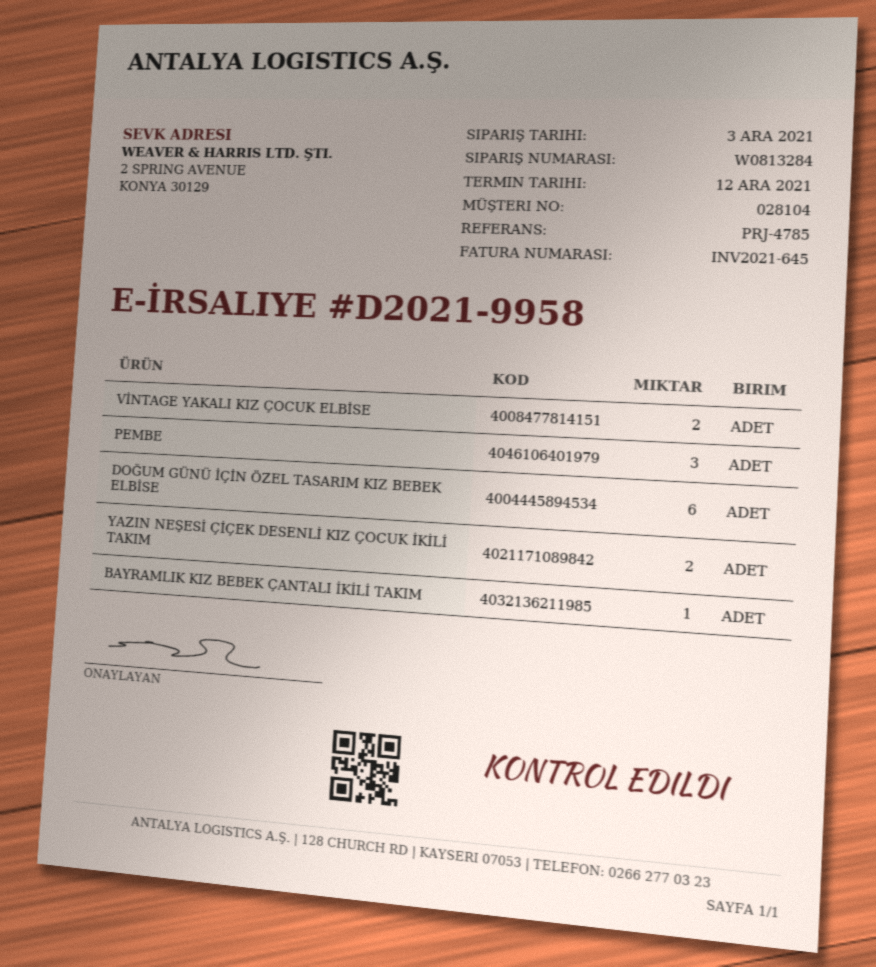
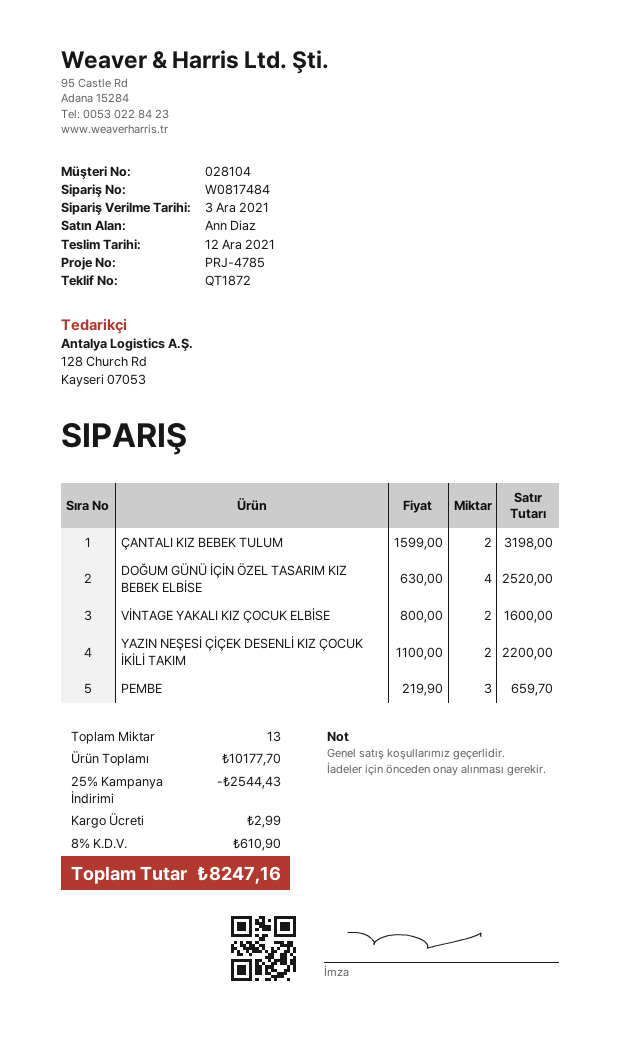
order number: W0813284 -> W0817484
DOĞUM GÜNÜ İÇİN ÖZEL TASARIM KIZ BEBEK ELBİSE: 6 -> 4
BAYRAMLIK KIZ BEBEK ÇANTALI İKİLİ TAKIM: 1 -> none
ÇANTALI KIZ BEBEK TULUM: none -> 2

